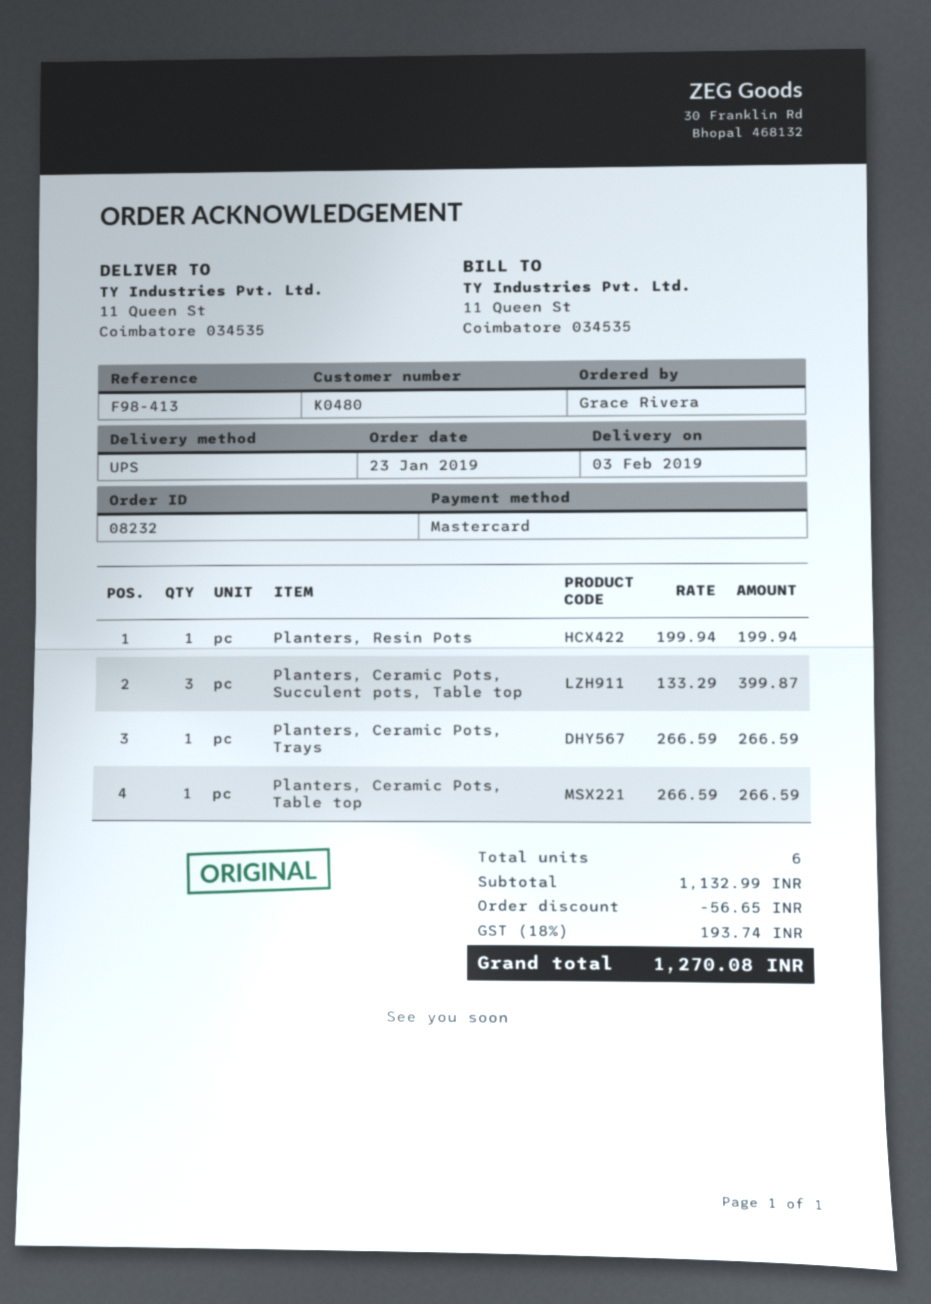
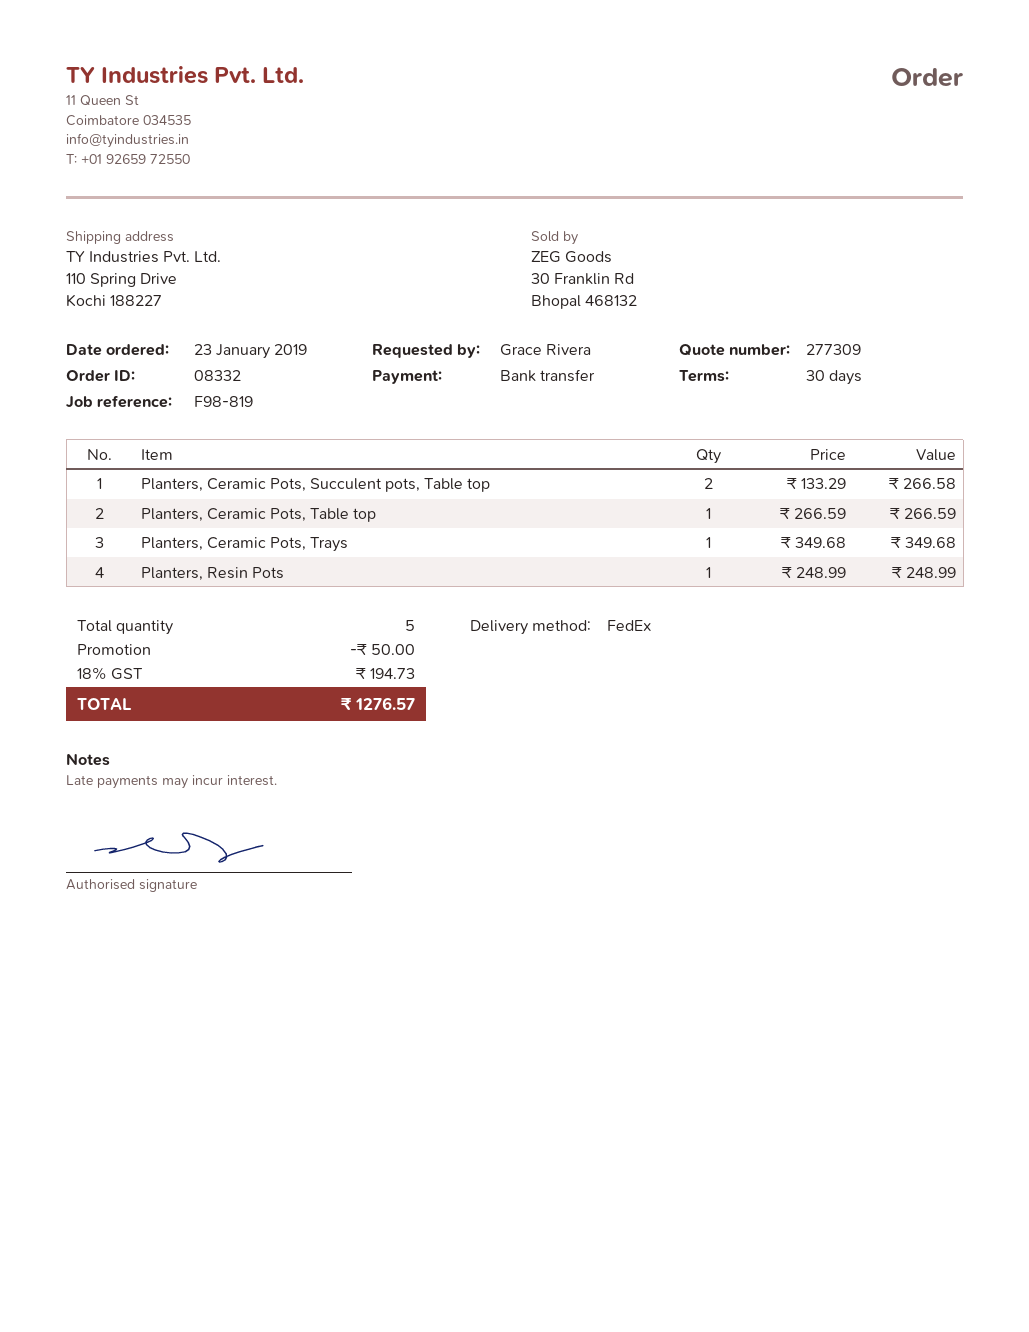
order number: 08232 -> 08332
reference: F98-413 -> F98-819
payment method: Mastercard -> bank transfer
shipping method: UPS -> FedEx
ship to: 11 Queen St, Coimbatore 034535 -> 110 Spring Drive, Kochi 188227
Planters, Resin Pots: 1 x 199.94 = 199.94 -> 1 x 248.99 = 248.99
Planters, Ceramic Pots, Succulent pots, Table top: 3 x 133.29 = 399.87 -> 2 x 133.29 = 266.58
Planters, Ceramic Pots, Trays: 1 x 266.59 = 266.59 -> 1 x 349.68 = 349.68
total quantity: 6 -> 5
discount: 56.65 -> 50.00
tax: 18% = 193.74 -> 18% = 194.73
total: 1270.08 -> 1276.57

